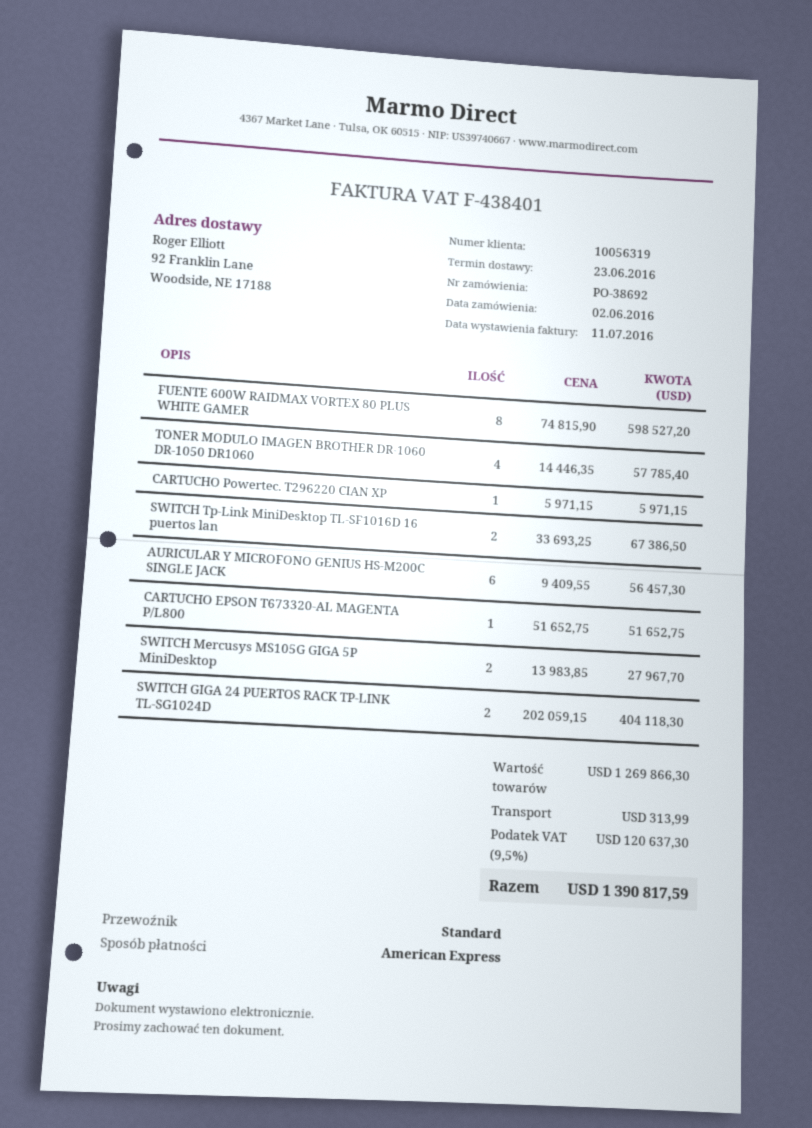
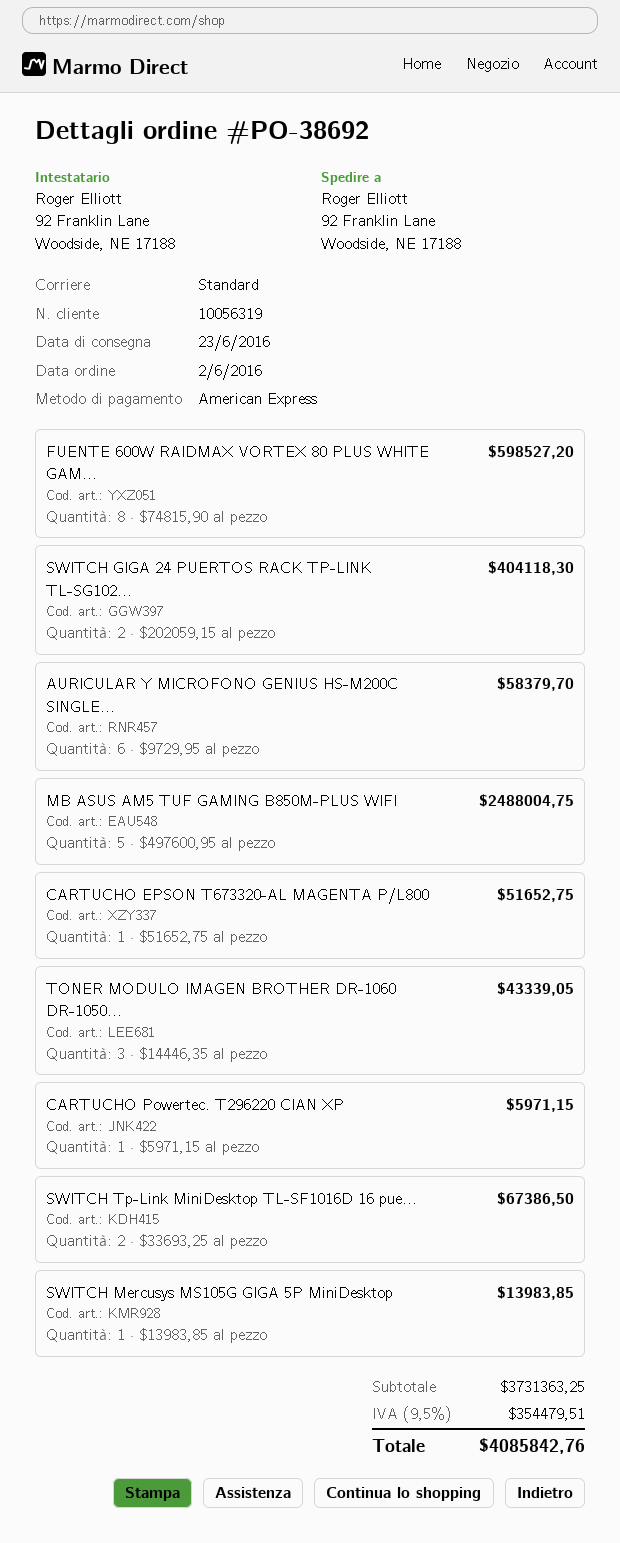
TONER MODULO IMAGEN BROTHER DR-1060 DR-1050 DR1060: 4 x 14446.35 = 57785.40 -> 3 x 14446.35 = 43339.05
AURICULAR Y MICROFONO GENIUS HS-M200C SINGLE JACK: 6 x 9409.55 = 56457.30 -> 6 x 9729.95 = 58379.70
SWITCH Mercusys MS105G GIGA 5P MiniDesktop: 2 x 13983.85 = 27967.70 -> 1 x 13983.85 = 13983.85
MB ASUS AM5 TUF GAMING B850M-PLUS WIFI: none -> 5 x 497600.95 = 2488004.75
subtotal: 1269866.30 -> 3731363.25
shipping: 313.99 -> none
tax: 9.5% = 120637.30 -> 9.5% = 354479.51
total: 1390817.59 -> 4085842.76

